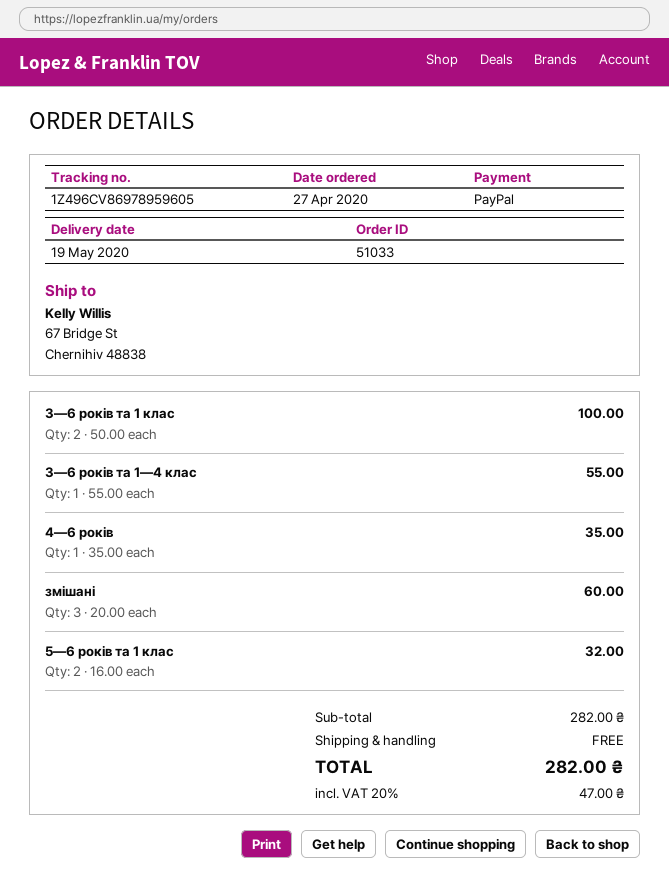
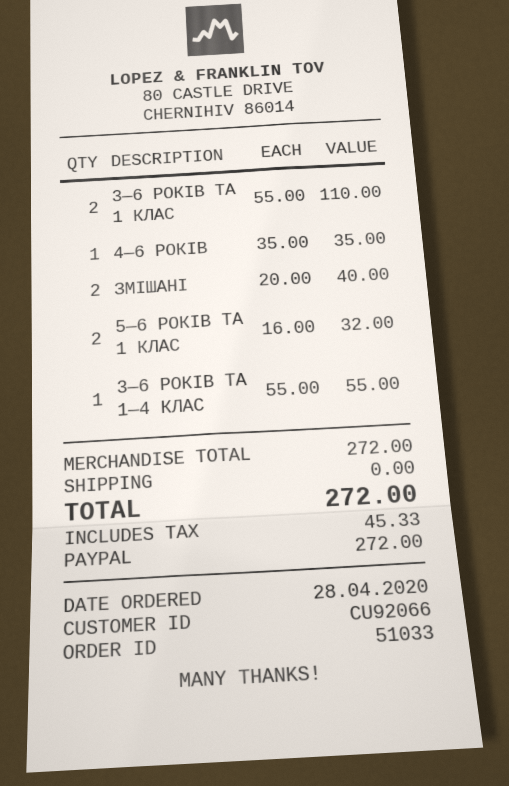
order date: 2020-04-27 -> 2020-04-28
3—6 років та 1 клас: 2 x 50.00 = 100.00 -> 2 x 55.00 = 110.00
змішані: 3 x 20.00 = 60.00 -> 2 x 20.00 = 40.00
subtotal: 282.00 -> 272.00
tax: 47.00 -> 45.33
total: 282.00 -> 272.00

